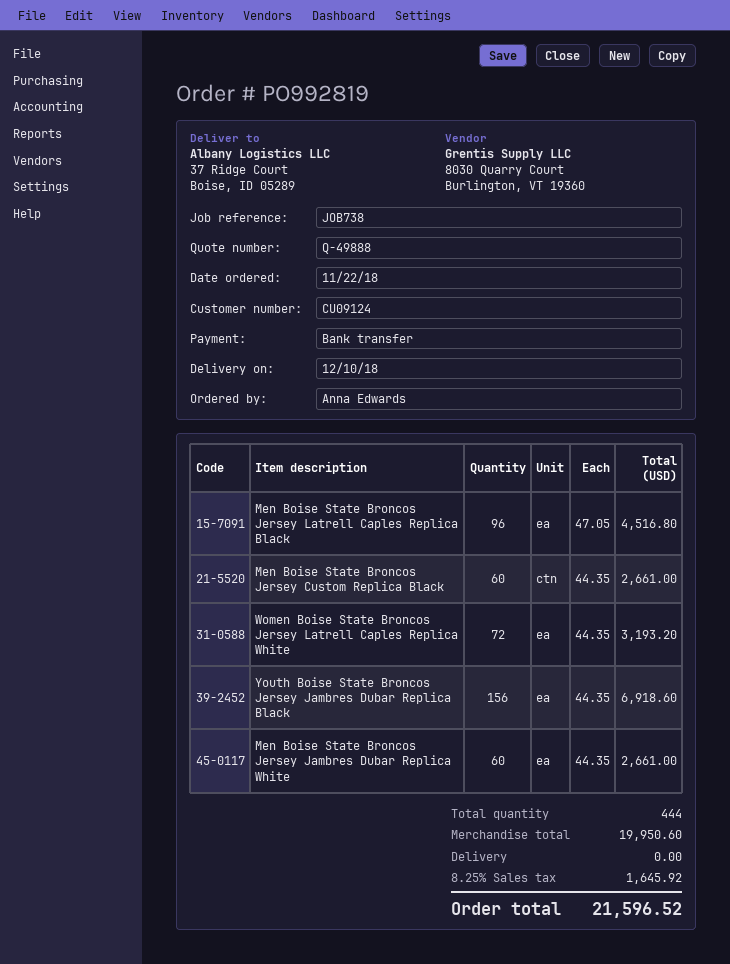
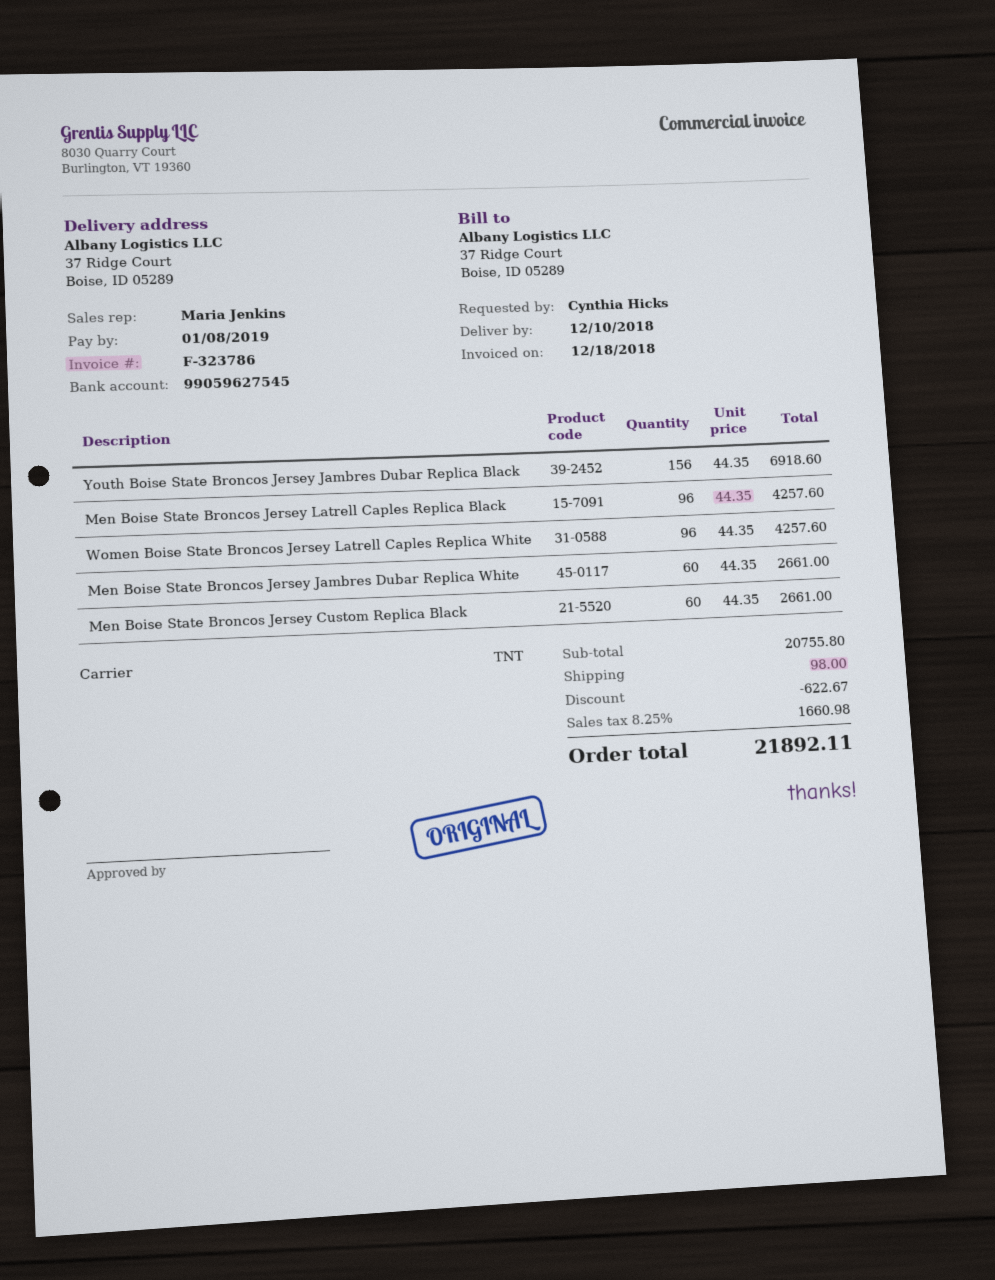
ordered by: Anna Edwards -> Cynthia Hicks
Men Boise State Broncos Jersey Latrell Caples Replica Black: 96 x 47.05 = 4516.80 -> 96 x 44.35 = 4257.60
Women Boise State Broncos Jersey Latrell Caples Replica White: 72 x 44.35 = 3193.20 -> 96 x 44.35 = 4257.60
subtotal: 19950.60 -> 20755.80
discount: none -> 622.67
shipping: 0.00 -> 98.00
tax: 8.25% = 1645.92 -> 8.25% = 1660.98
total: 21596.52 -> 21892.11

